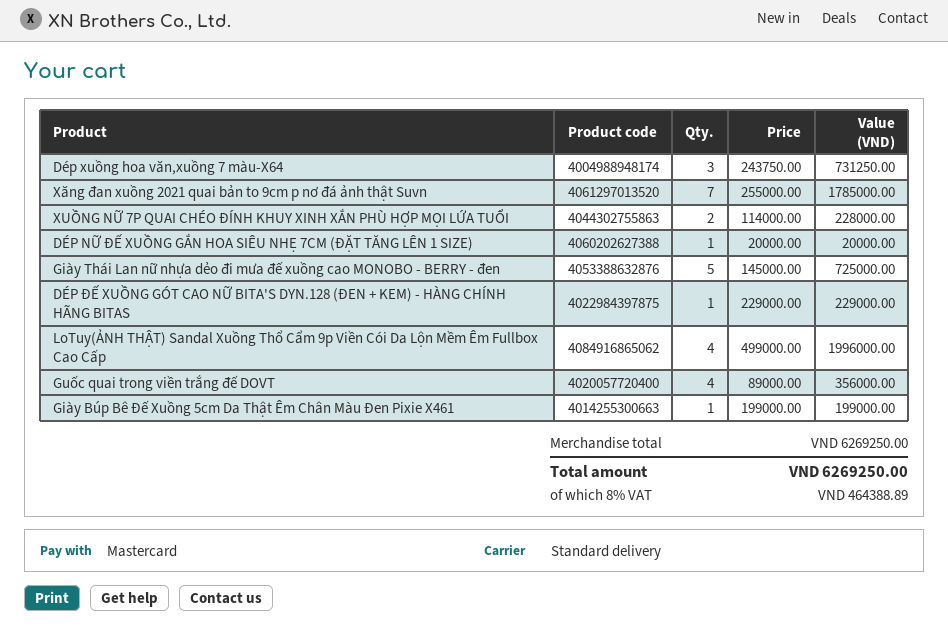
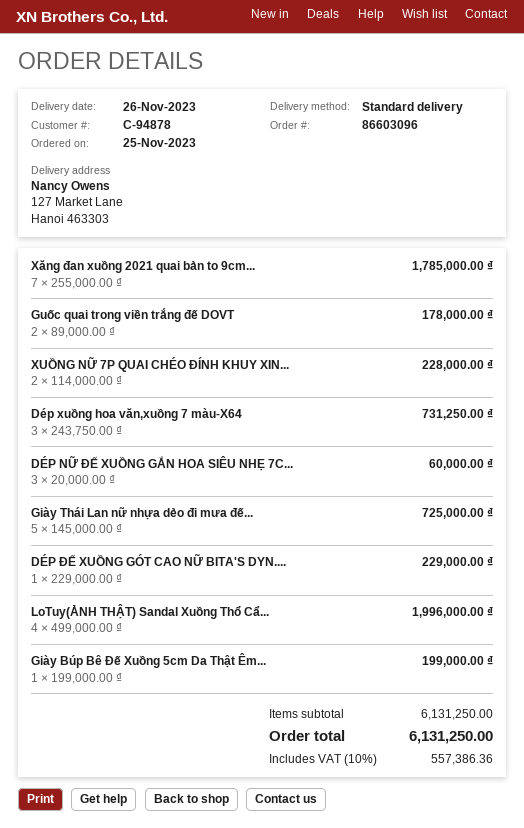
DÉP NỮ ĐẾ XUỒNG GẮN HOA SIÊU NHẸ 7CM (ĐẶT TĂNG LÊN 1 SIZE): 1 x 20000.00 = 20000.00 -> 3 x 20000.00 = 60000.00
Guốc quai trong viền trắng đế DOVT: 4 x 89000.00 = 356000.00 -> 2 x 89000.00 = 178000.00
subtotal: 6269250.00 -> 6131250.00
tax: 8% = 464388.89 -> 10% = 557386.36
total: 6269250.00 -> 6131250.00

